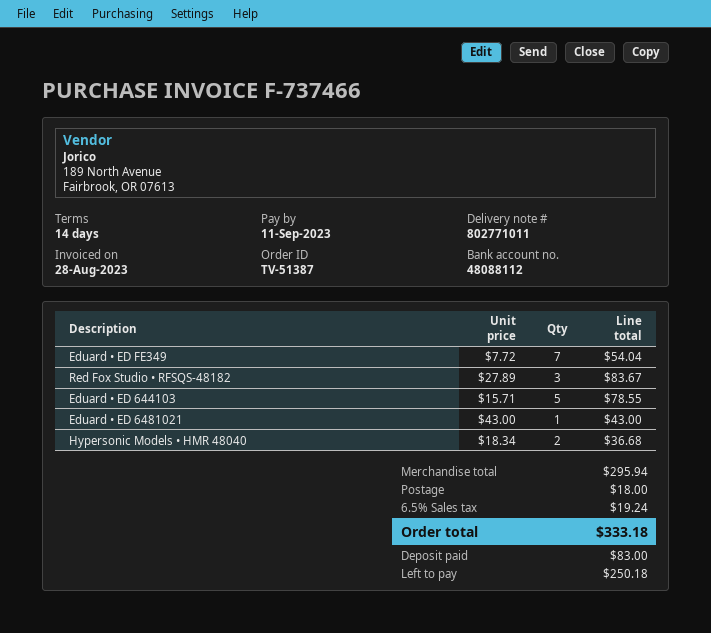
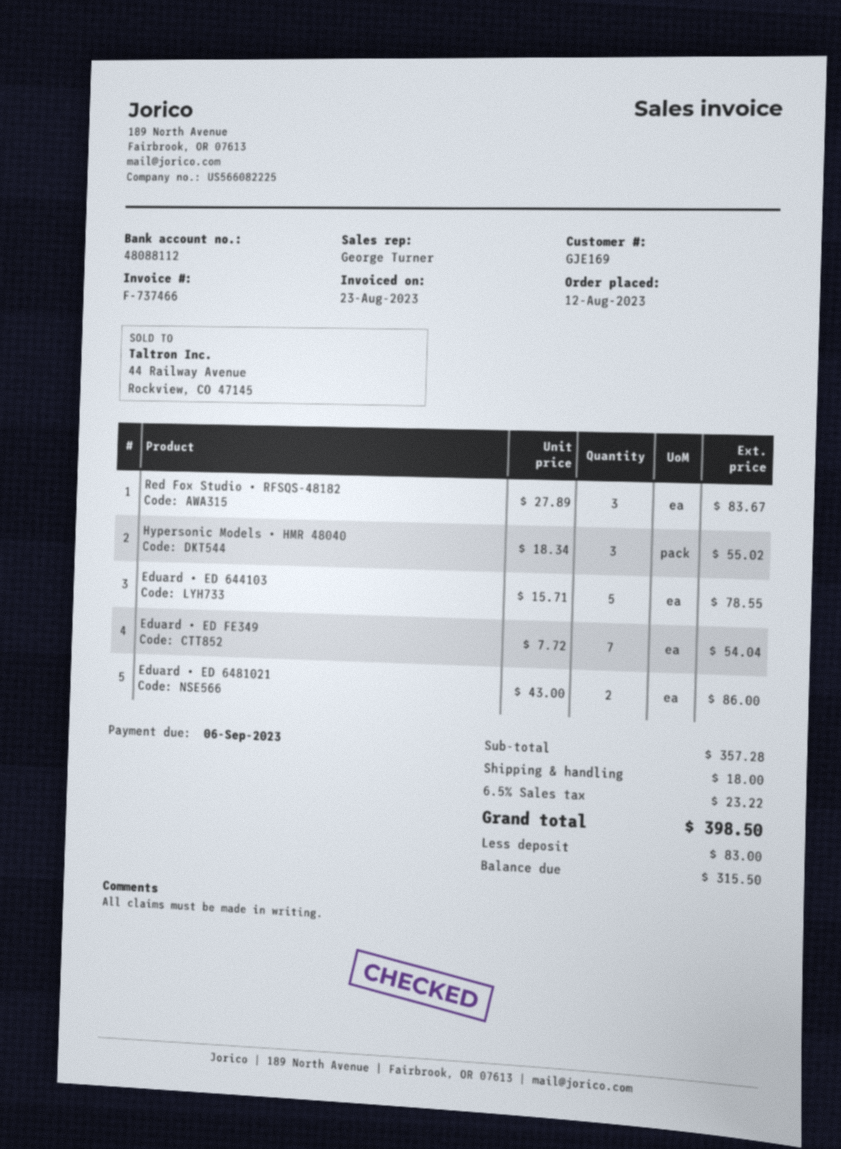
invoice date: 2023-08-28 -> 2023-08-23
due date: 2023-09-11 -> 2023-09-06
Eduard • ED 6481021: 1 x 43.00 = 43.00 -> 2 x 43.00 = 86.00
Hypersonic Models • HMR 48040: 2 x 18.34 = 36.68 -> 3 x 18.34 = 55.02
subtotal: 295.94 -> 357.28
tax: 6.5% = 19.24 -> 6.5% = 23.22
total: 333.18 -> 398.50
balance: 250.18 -> 315.50

